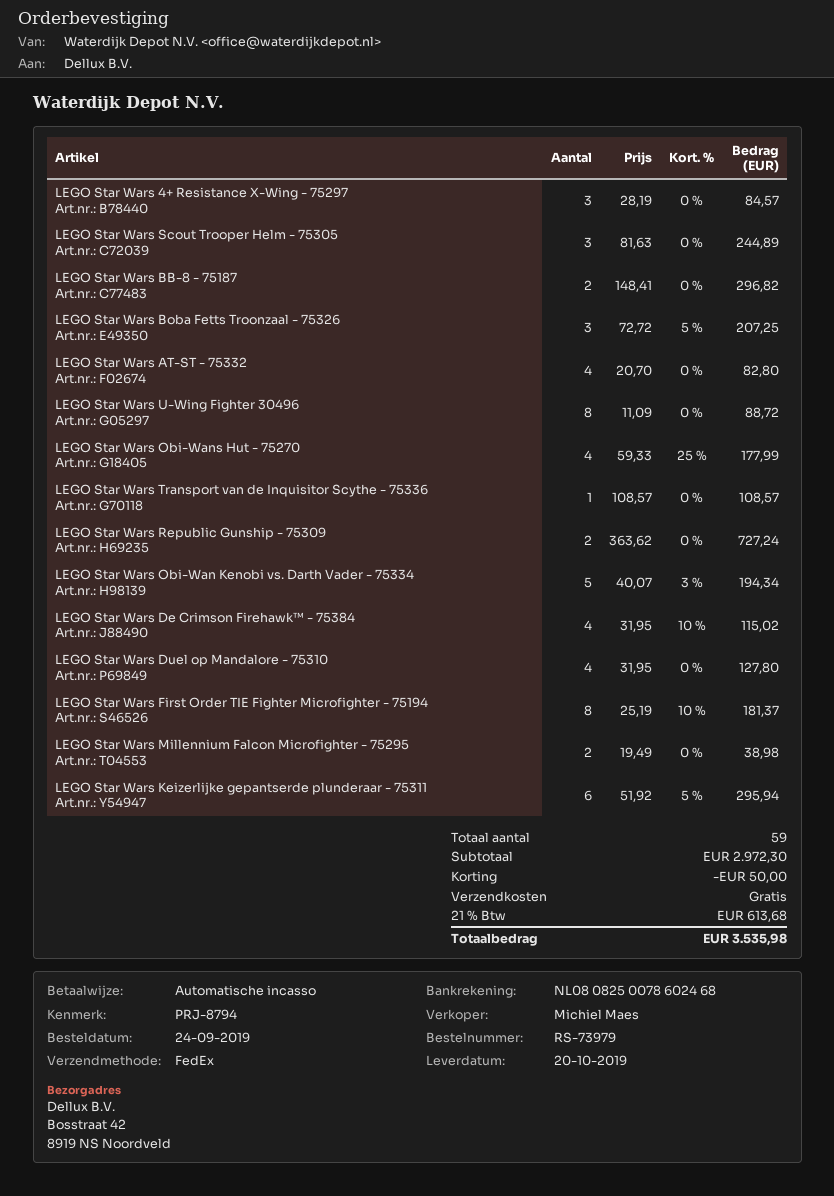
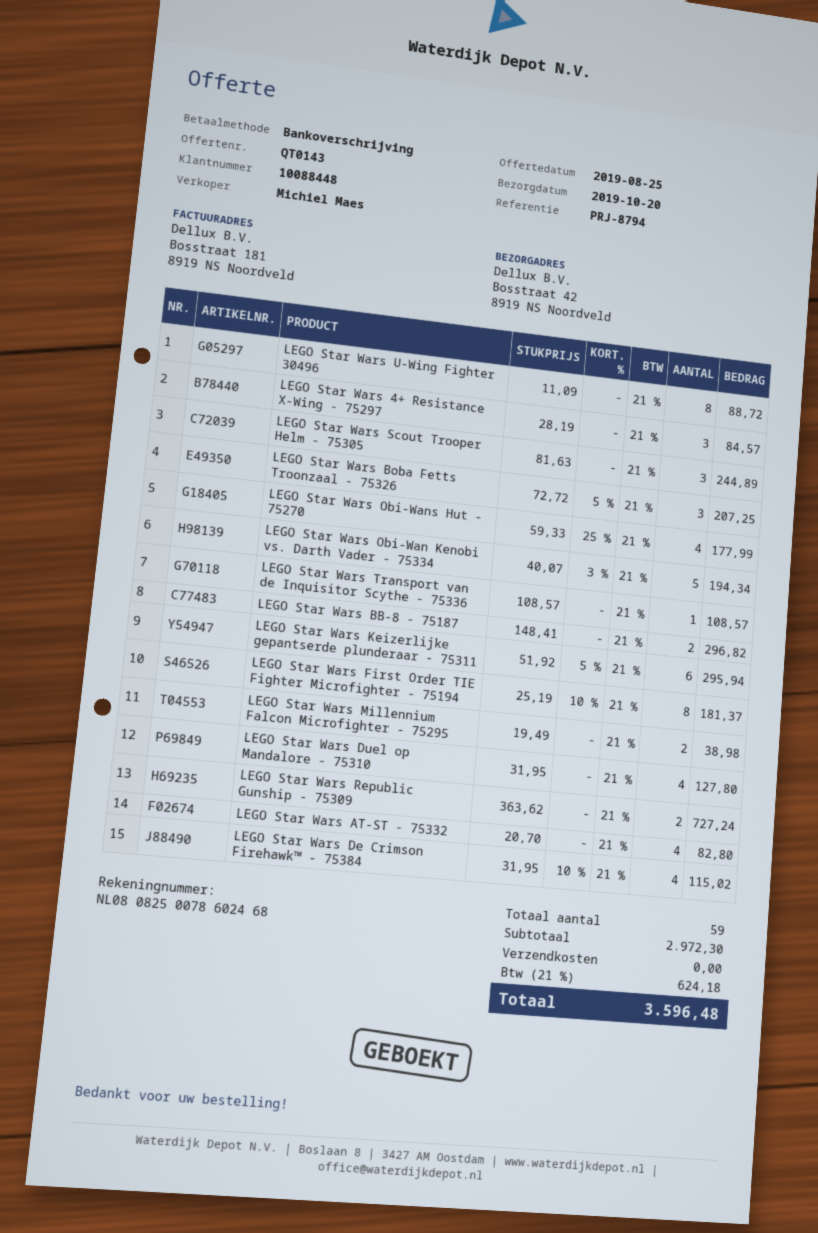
payment method: direct debit -> bank transfer
discount: 50.00 -> none
tax: 21% = 613.68 -> 21% = 624.18
total: 3535.98 -> 3596.48

